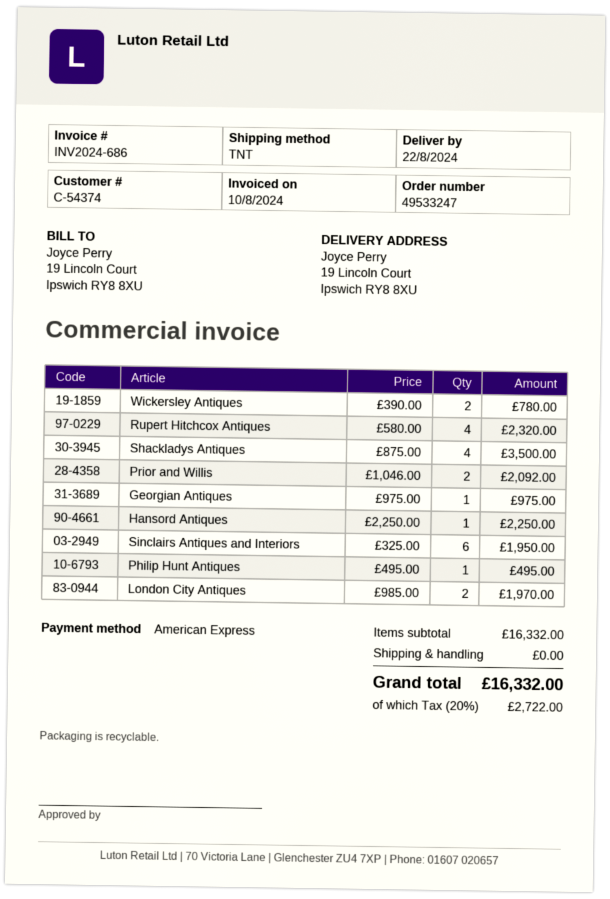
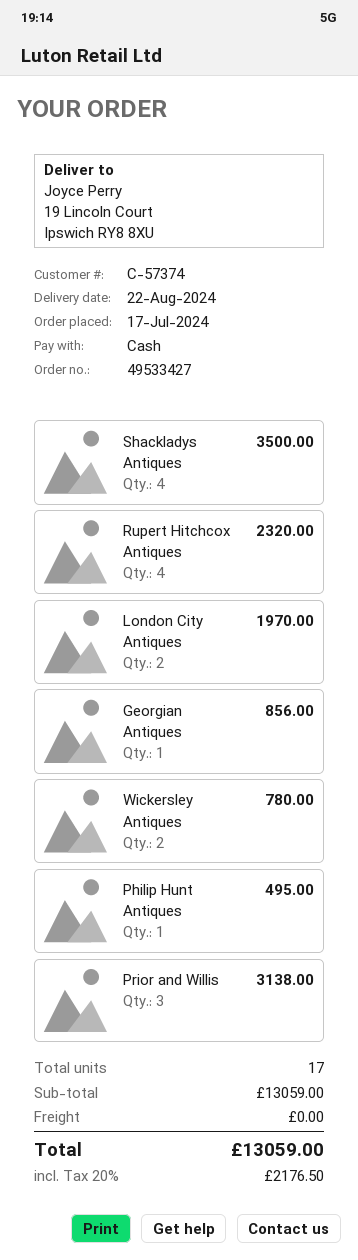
order number: 49533247 -> 49533427
customer number: C-54374 -> C-57374
payment method: American Express -> cash
Prior and Willis: 2 for 2092.00 -> 3 for 3138.00
Georgian Antiques: 1 for 975.00 -> 1 for 856.00
Hansord Antiques: 1 for 2250.00 -> none
Sinclairs Antiques and Interiors: 6 for 1950.00 -> none
subtotal: 16332.00 -> 13059.00
tax: 20% = 2722.00 -> 20% = 2176.50
total: 16332.00 -> 13059.00

